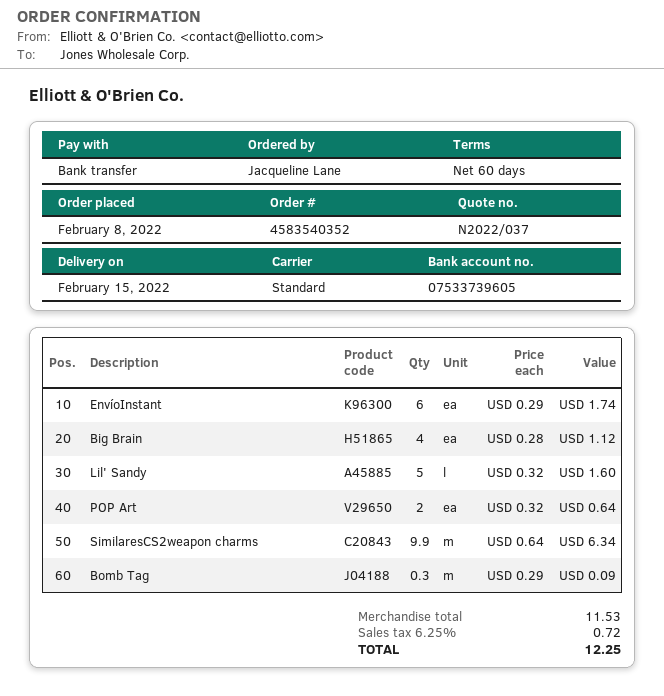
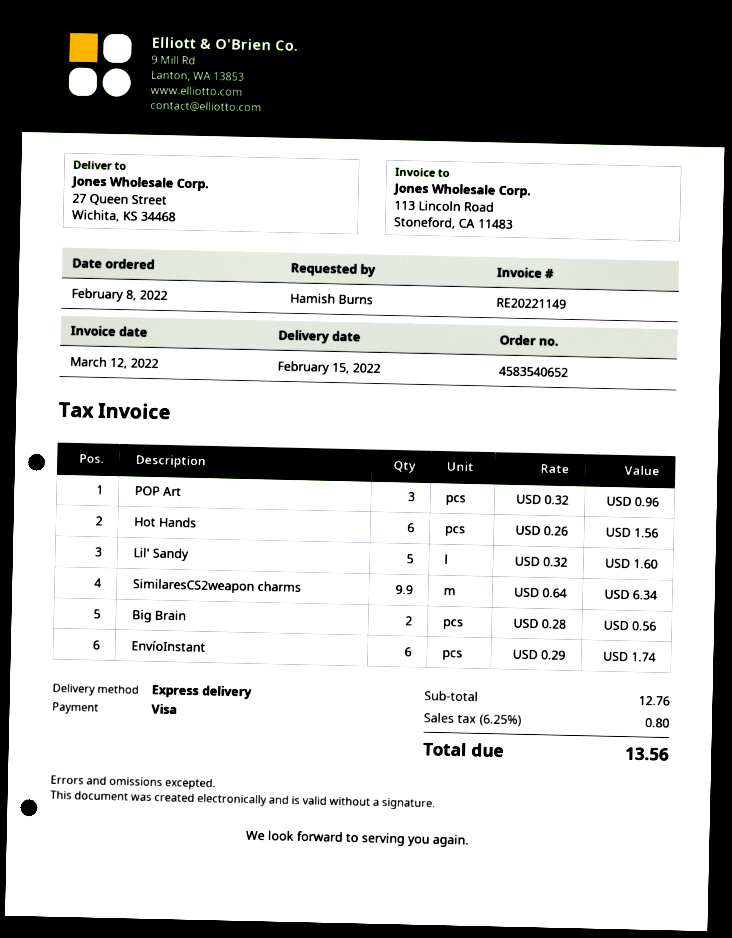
order number: 4583540352 -> 4583540652
ordered by: Jacqueline Lane -> Hamish Burns
payment method: bank transfer -> Visa
shipping method: standard -> express
Big Brain: 4 x 0.28 = 1.12 -> 2 x 0.28 = 0.56
POP Art: 2 x 0.32 = 0.64 -> 3 x 0.32 = 0.96
Bomb Tag: 0.3 x 0.29 = 0.09 -> none
Hot Hands: none -> 6 x 0.26 = 1.56
subtotal: 11.53 -> 12.76
tax: 6.25% = 0.72 -> 6.25% = 0.80
total: 12.25 -> 13.56

